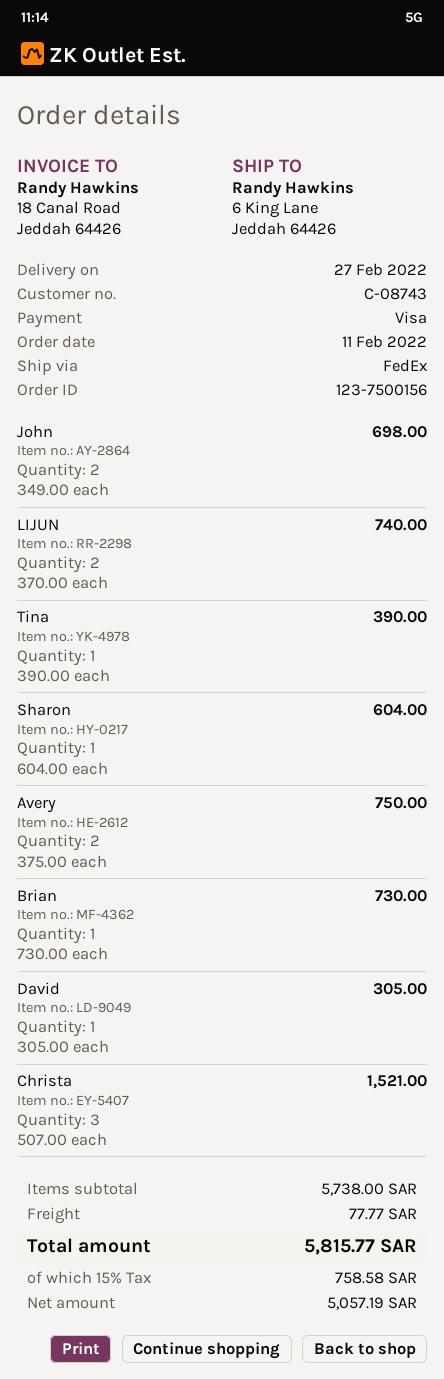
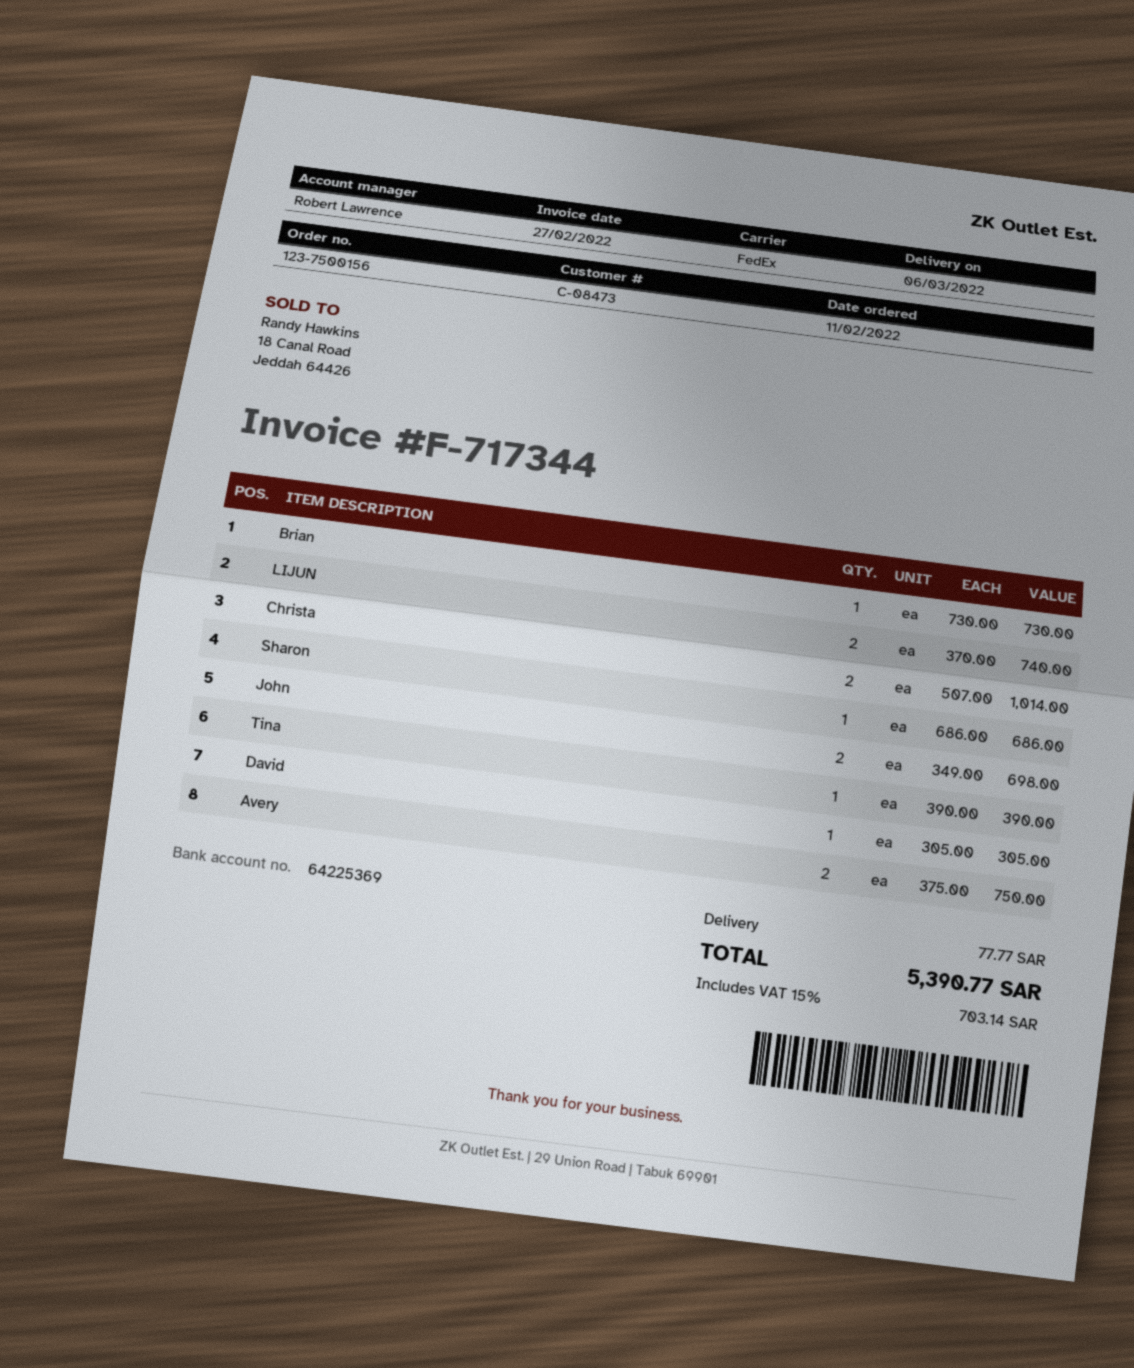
delivery date: 2022-02-27 -> 2022-03-06
customer number: C-08743 -> C-08473
Sharon: 1 x 604.00 = 604.00 -> 1 x 686.00 = 686.00
Christa: 3 x 507.00 = 1521.00 -> 2 x 507.00 = 1014.00
tax: 15% = 758.58 -> 15% = 703.14
total: 5815.77 -> 5390.77

